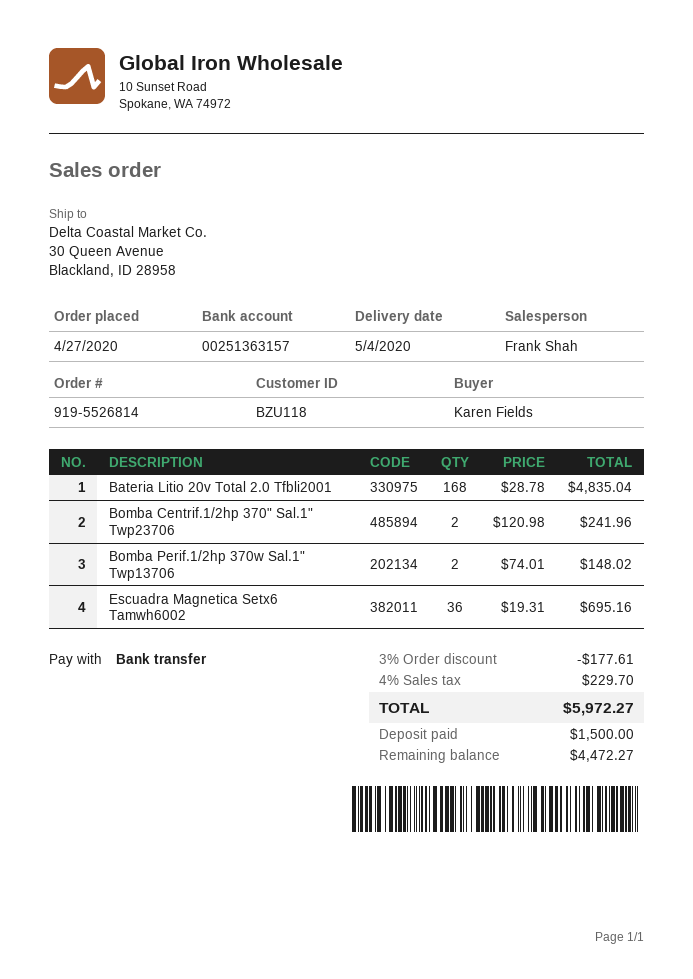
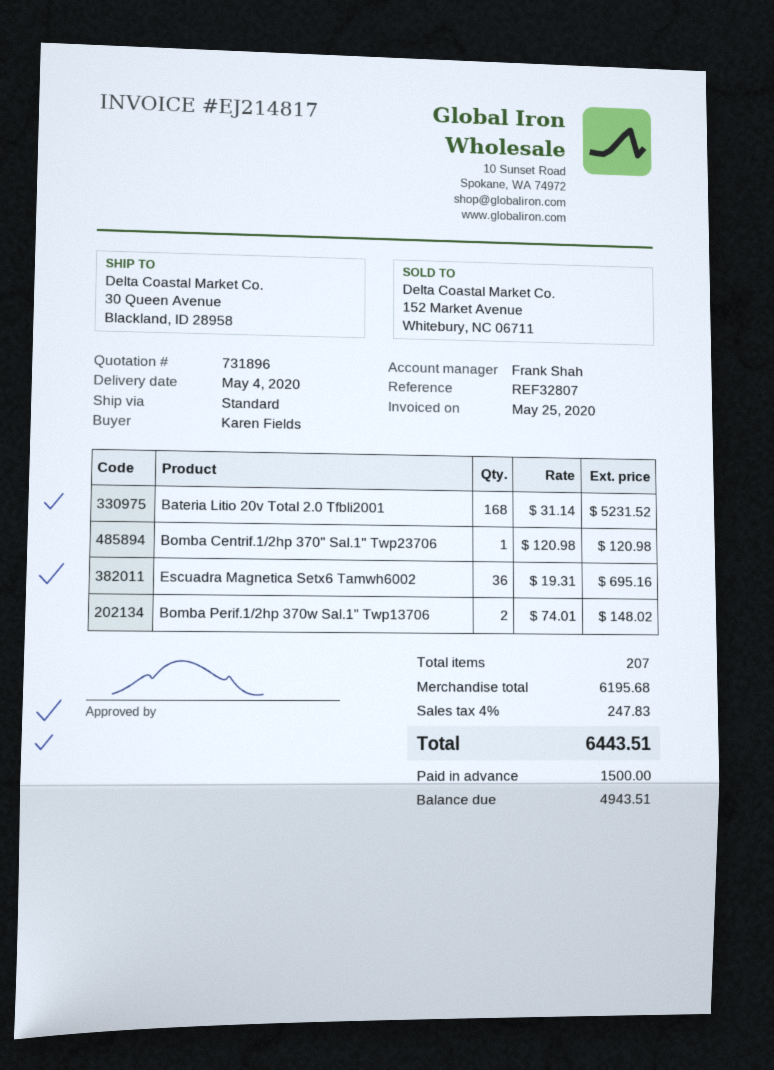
Bateria Litio 20v Total 2.0 Tfbli2001: 168 x 28.78 = 4835.04 -> 168 x 31.14 = 5231.52
Bomba Centrif.1/2hp 370" Sal.1" Twp23706: 2 x 120.98 = 241.96 -> 1 x 120.98 = 120.98
discount: 3% = 177.61 -> none
tax: 4% = 229.70 -> 4% = 247.83
total: 5972.27 -> 6443.51
balance: 4472.27 -> 4943.51

